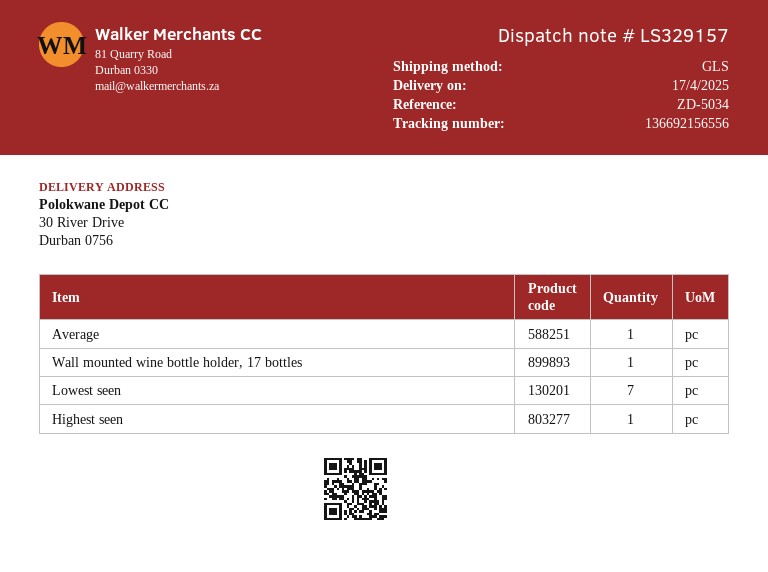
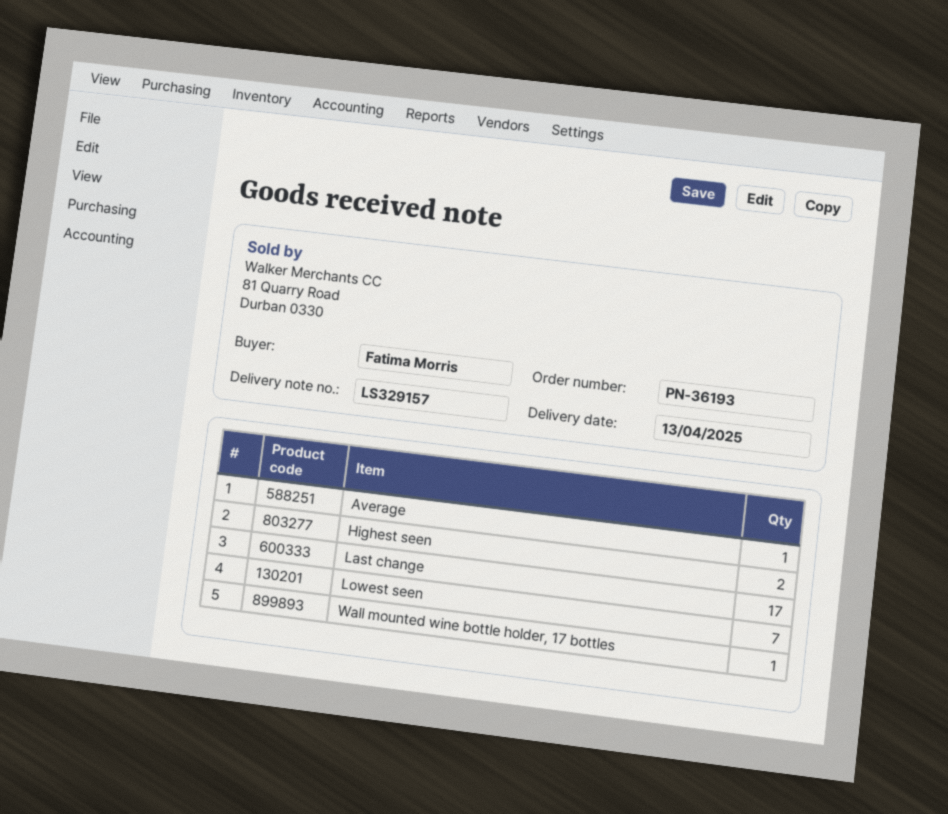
delivery date: 2025-04-17 -> 2025-04-13
Highest seen: 1 -> 2
Last change: none -> 17

